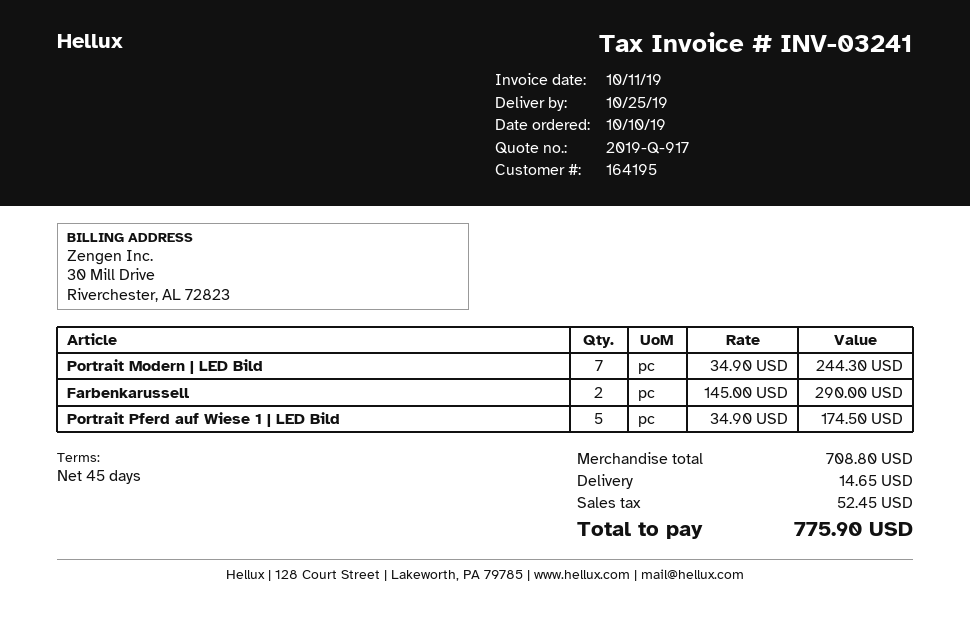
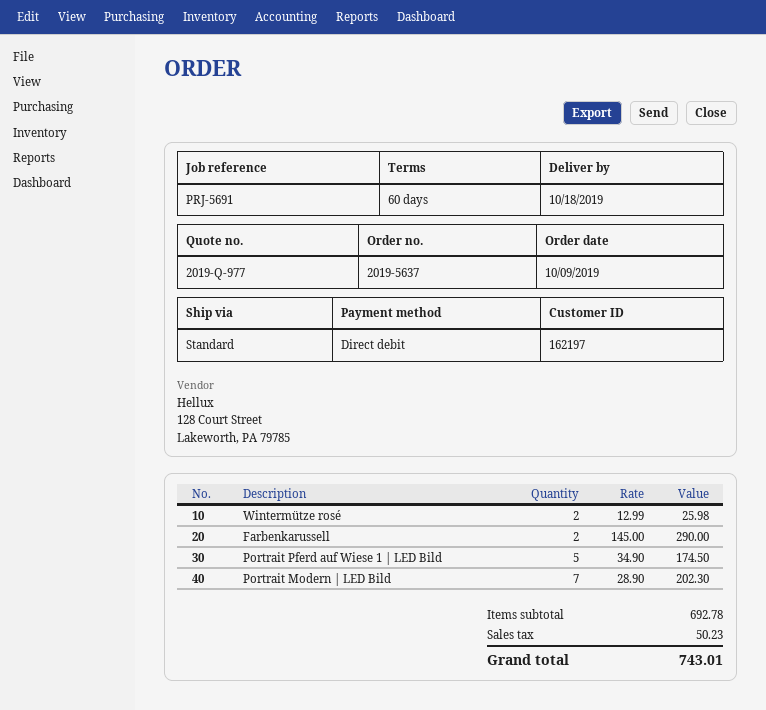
quote number: 2019-Q-917 -> 2019-Q-977
order date: 2019-10-10 -> 2019-10-09
delivery date: 2019-10-25 -> 2019-10-18
payment terms: 45 days -> 60 days
customer number: 164195 -> 162197
Portrait Modern | LED Bild: 7 x 34.90 = 244.30 -> 7 x 28.90 = 202.30
Wintermütze rosé: none -> 2 x 12.99 = 25.98
subtotal: 708.80 -> 692.78
shipping: 14.65 -> none
tax: 52.45 -> 50.23
total: 775.90 -> 743.01

